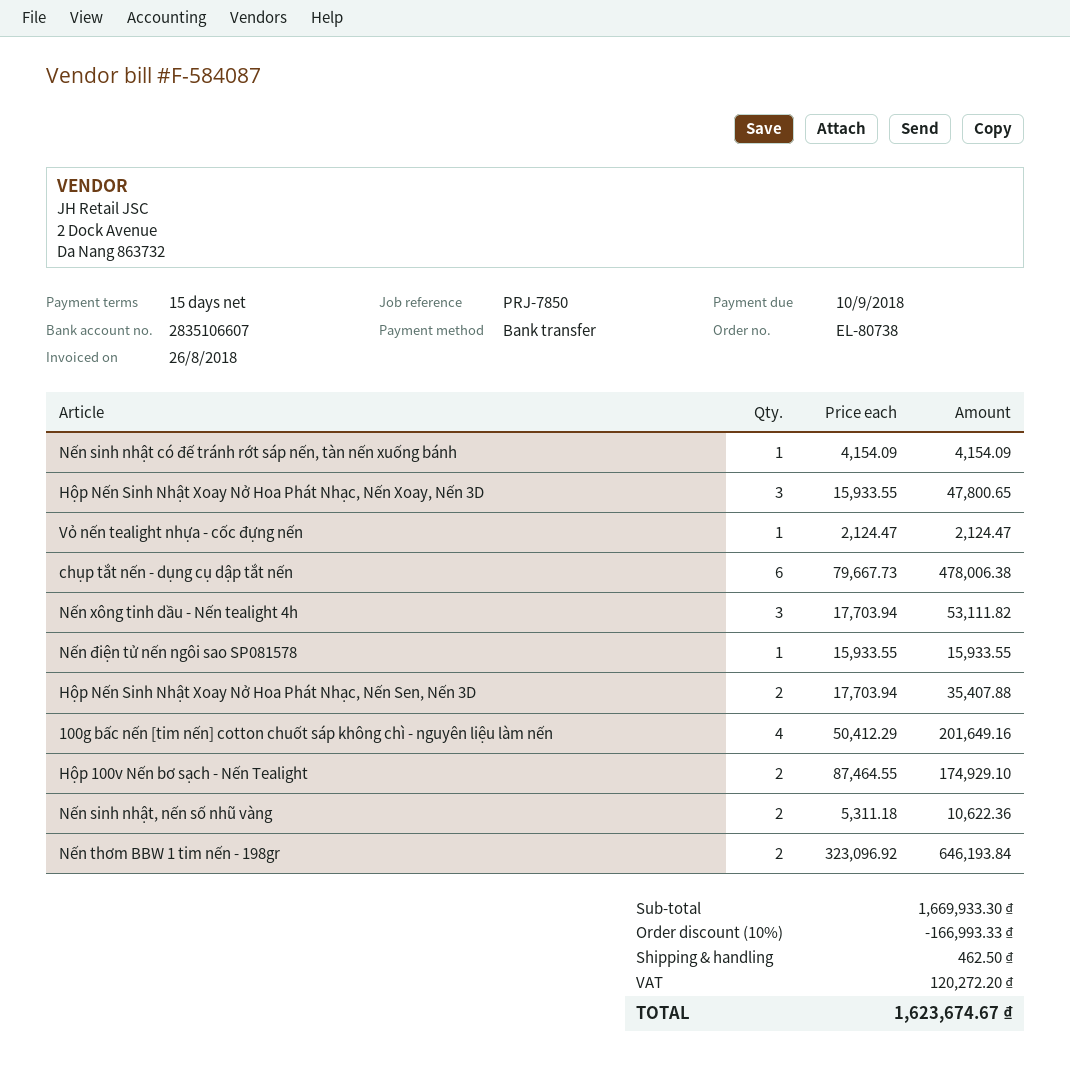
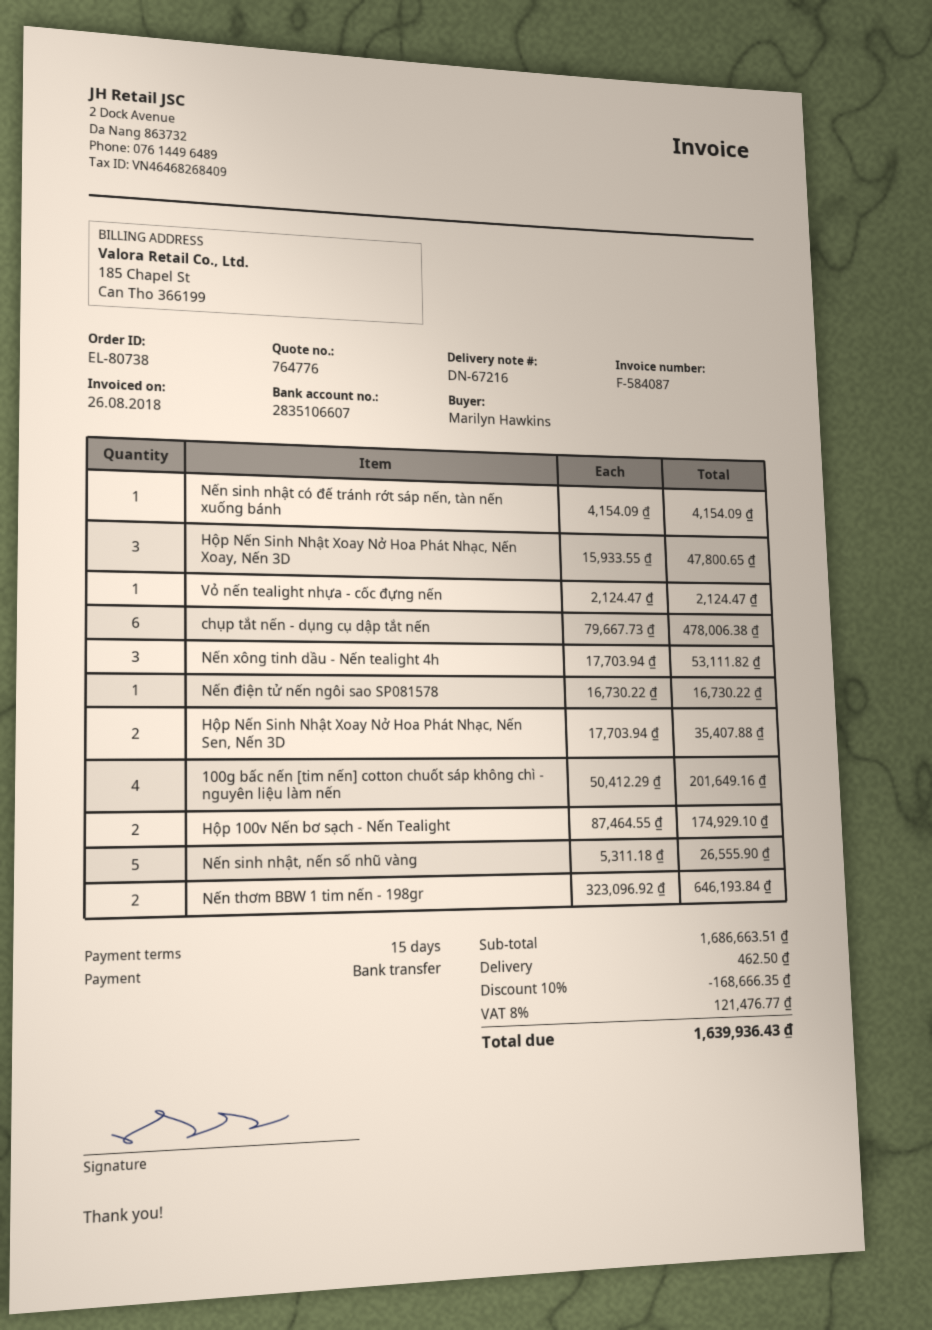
Nến điện tử nến ngôi sao SP081578: 1 x 15933.55 = 15933.55 -> 1 x 16730.22 = 16730.22
Nến sinh nhật, nến số nhũ vàng: 2 x 5311.18 = 10622.36 -> 5 x 5311.18 = 26555.90
subtotal: 1669933.30 -> 1686663.51
discount: 10% = 166993.33 -> 10% = 168666.35
tax: 120272.20 -> 121476.77
total: 1623674.67 -> 1639936.43

